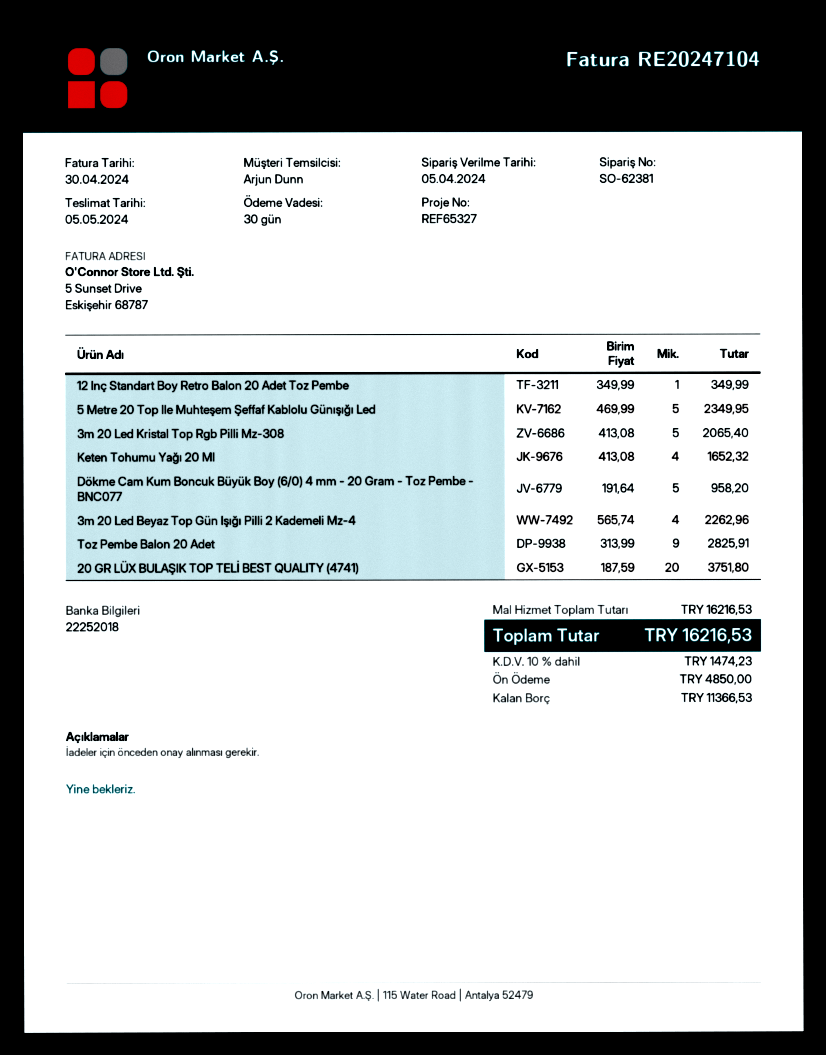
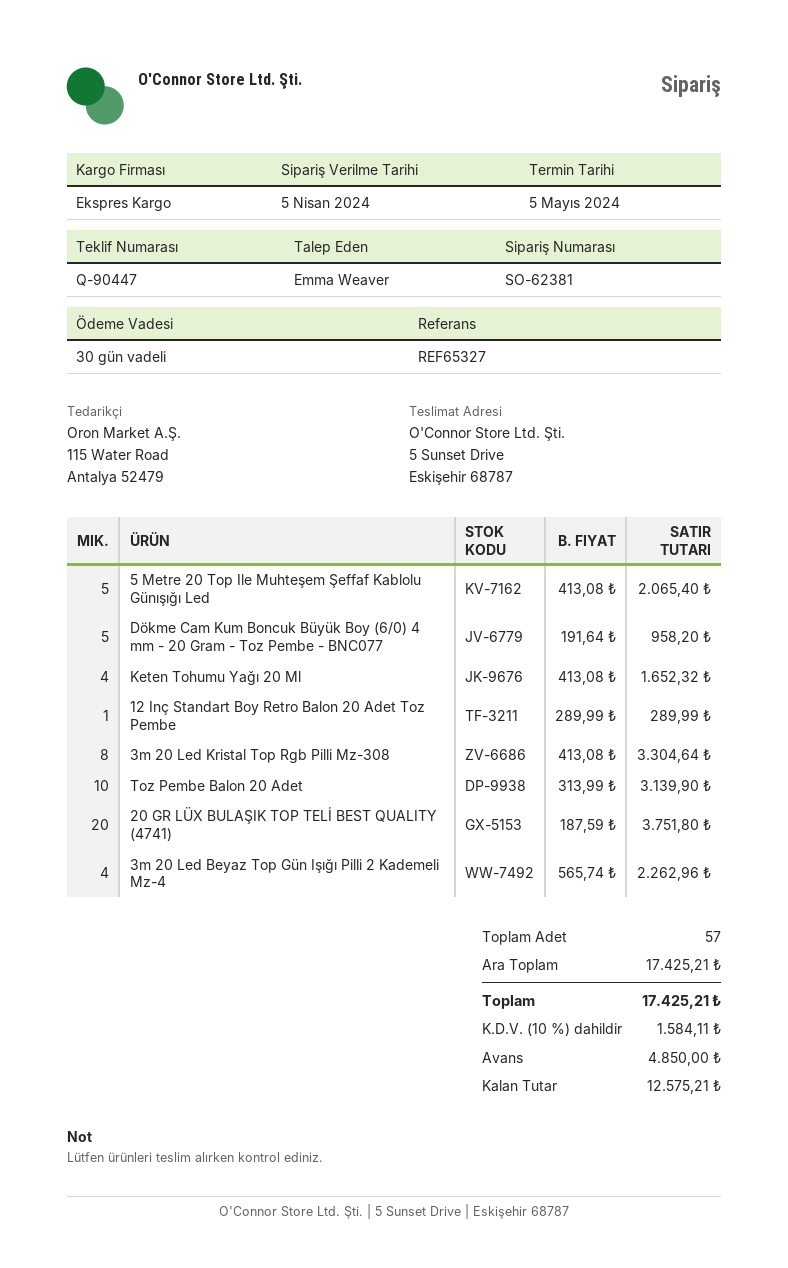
12 Inç Standart Boy Retro Balon 20 Adet Toz Pembe: 1 x 349.99 = 349.99 -> 1 x 289.99 = 289.99
5 Metre 20 Top Ile Muhteşem Şeffaf Kablolu Günışığı Led: 5 x 469.99 = 2349.95 -> 5 x 413.08 = 2065.40
3m 20 Led Kristal Top Rgb Pilli Mz-308: 5 x 413.08 = 2065.40 -> 8 x 413.08 = 3304.64
Toz Pembe Balon 20 Adet: 9 x 313.99 = 2825.91 -> 10 x 313.99 = 3139.90
subtotal: 16216.53 -> 17425.21
tax: 10% = 1474.23 -> 10% = 1584.11
total: 16216.53 -> 17425.21
balance: 11366.53 -> 12575.21

